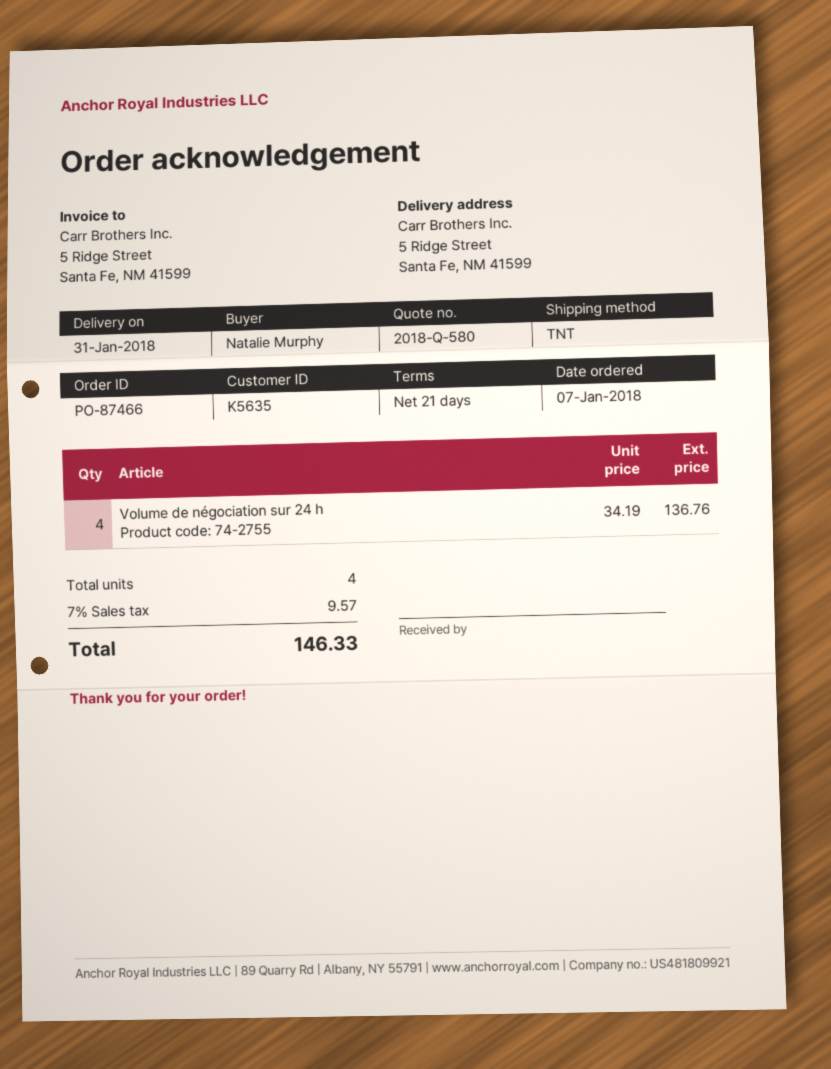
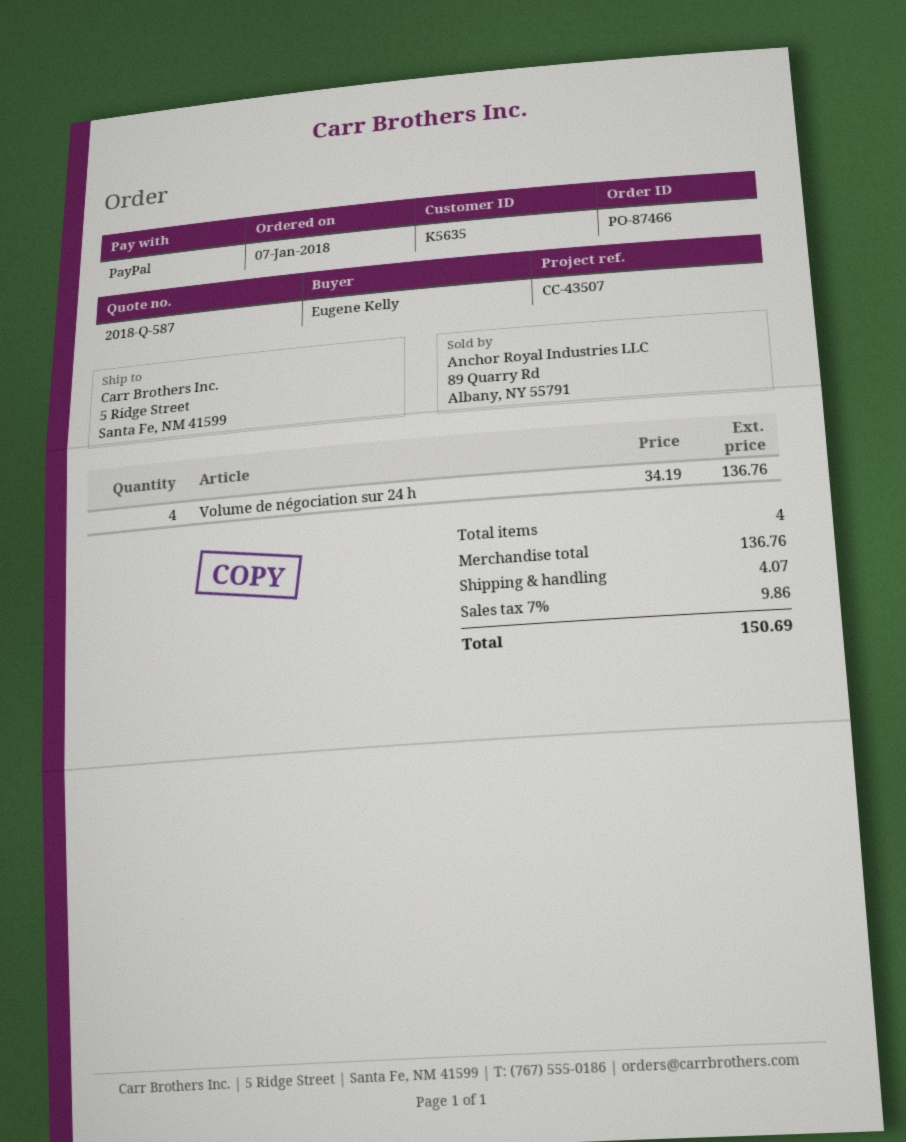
quote number: 2018-Q-580 -> 2018-Q-587
ordered by: Natalie Murphy -> Eugene Kelly
shipping: none -> 4.07
tax: 7% = 9.57 -> 7% = 9.86
total: 146.33 -> 150.69

